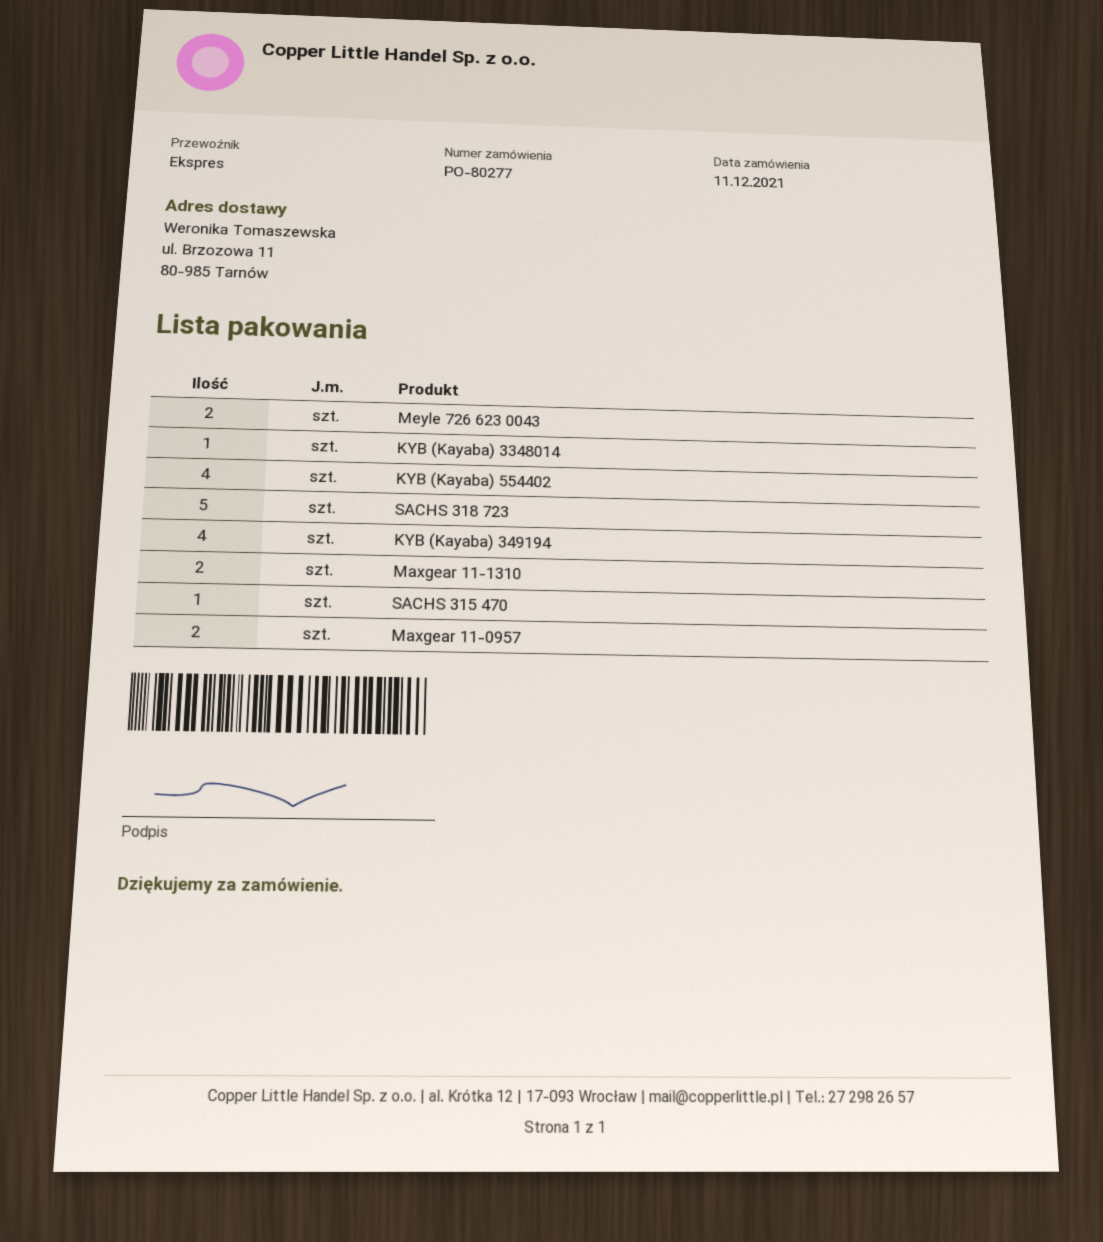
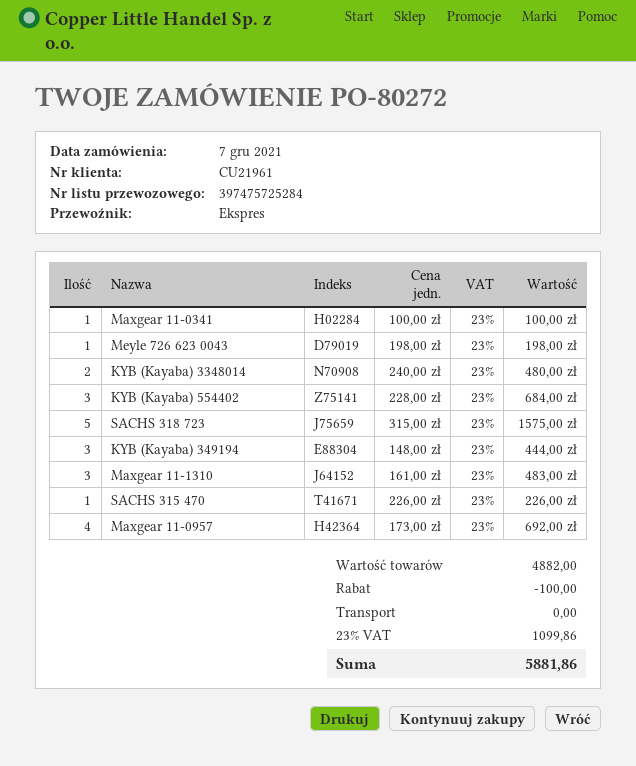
order number: PO-80277 -> PO-80272
order date: 2021-12-11 -> 2021-12-07
Meyle 726 623 0043: 2 -> 1
KYB (Kayaba) 3348014: 1 -> 2
KYB (Kayaba) 554402: 4 -> 3
KYB (Kayaba) 349194: 4 -> 3
Maxgear 11-1310: 2 -> 3
Maxgear 11-0957: 2 -> 4
Maxgear 11-0341: none -> 1

